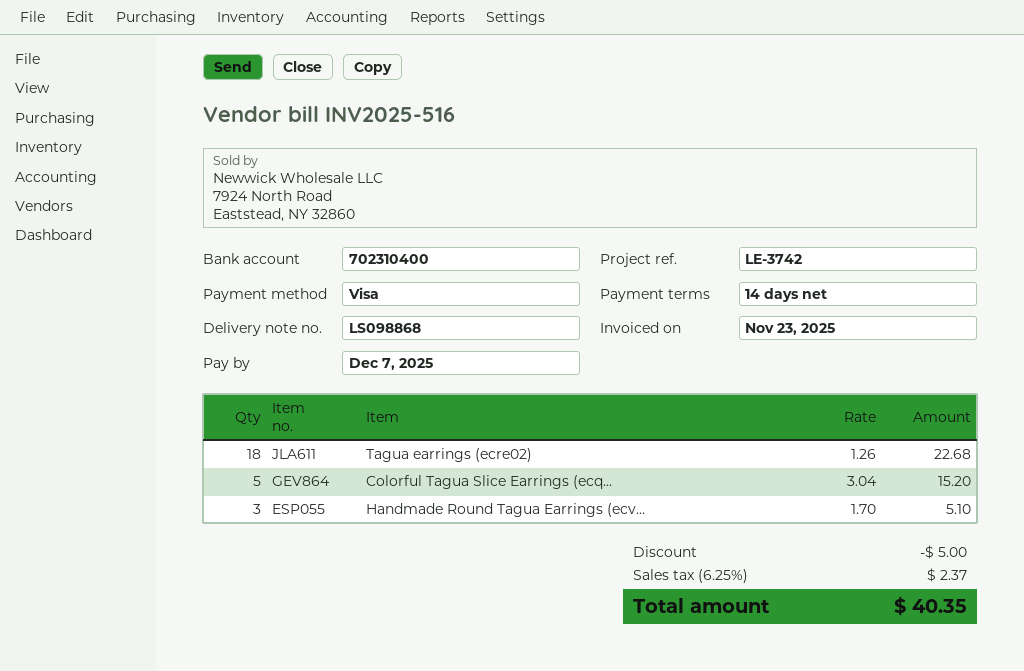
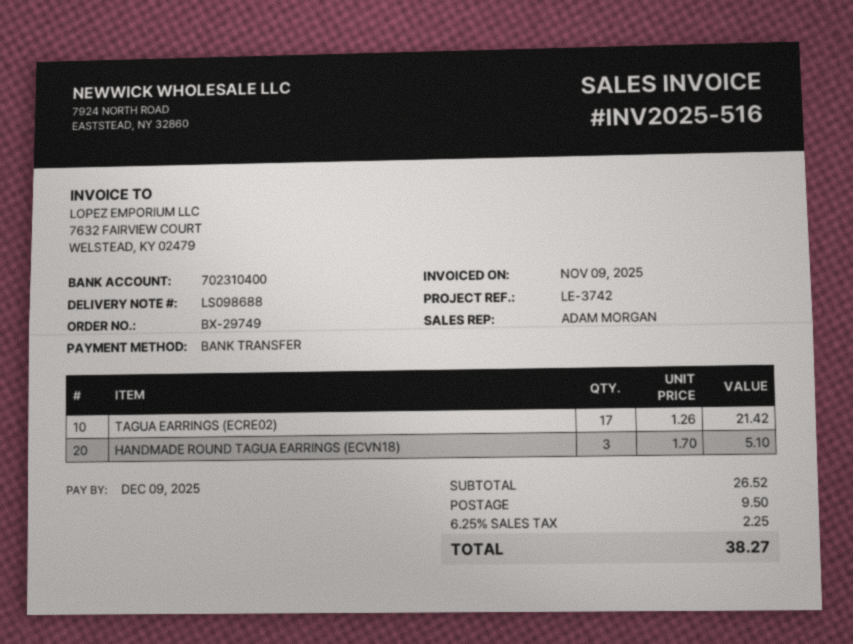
delivery note number: LS098868 -> LS098688
invoice date: 2025-11-23 -> 2025-11-09
due date: 2025-12-07 -> 2025-12-09
payment method: Visa -> bank transfer
Tagua earrings (ecre02): 18 x 1.26 = 22.68 -> 17 x 1.26 = 21.42
Colorful Tagua Slice Earrings (ecq...: 5 x 3.04 = 15.20 -> none
discount: 5.00 -> none
shipping: none -> 9.50
tax: 6.25% = 2.37 -> 6.25% = 2.25
total: 40.35 -> 38.27

